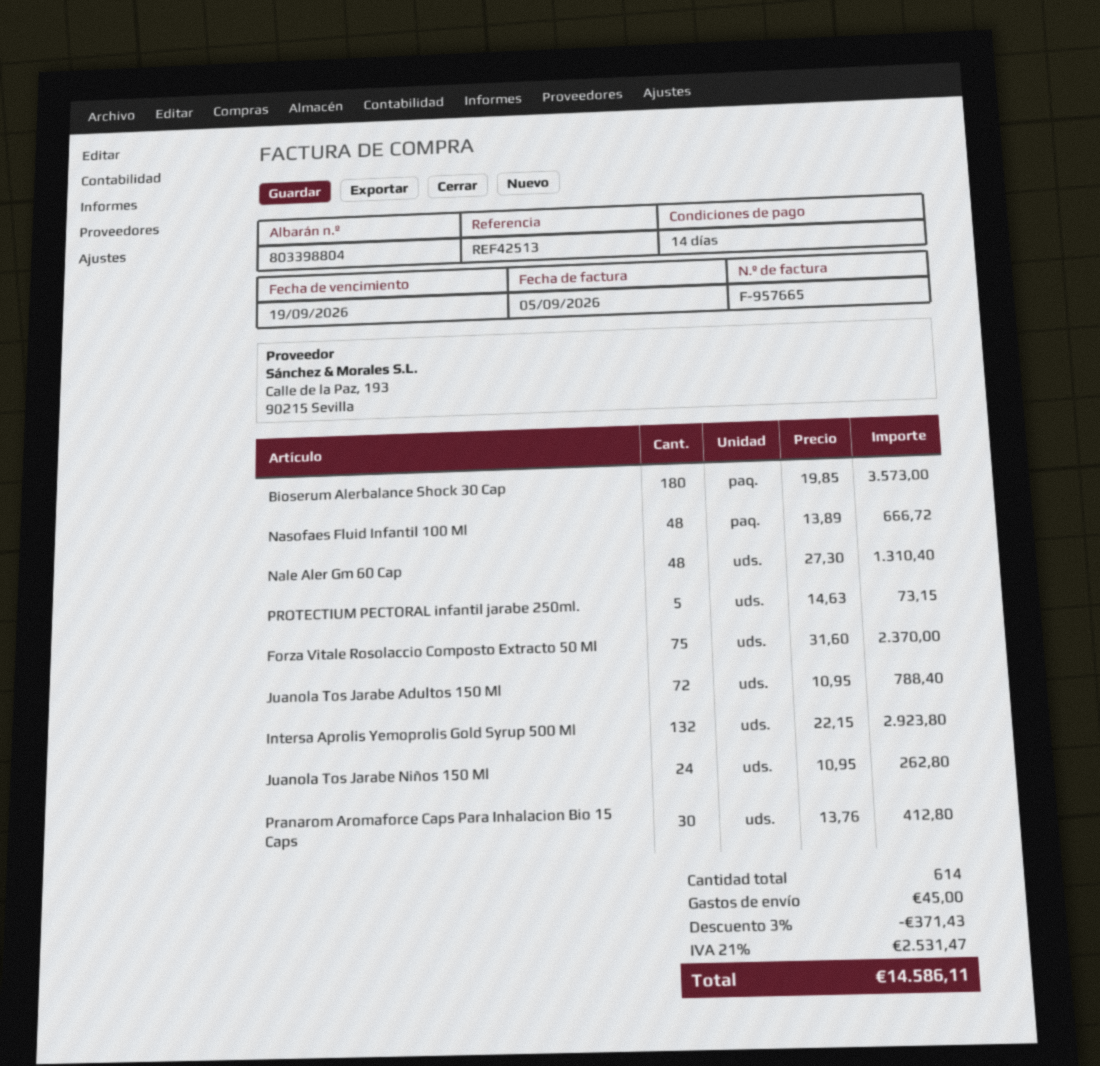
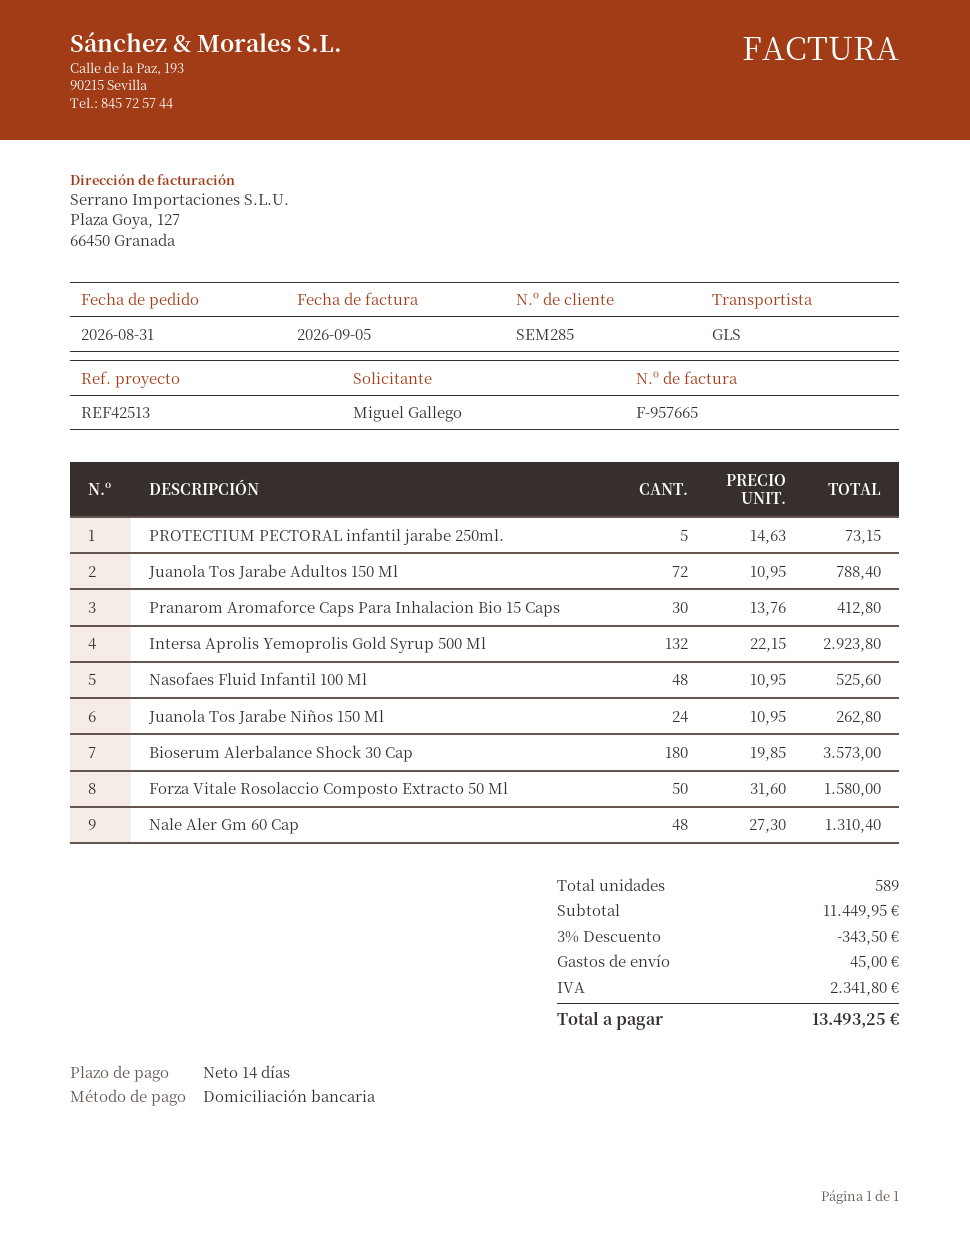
Nasofaes Fluid Infantil 100 Ml: 48 x 13.89 = 666.72 -> 48 x 10.95 = 525.60
Forza Vitale Rosolaccio Composto Extracto 50 Ml: 75 x 31.60 = 2370.00 -> 50 x 31.60 = 1580.00
total quantity: 614 -> 589
discount: 3% = 371.43 -> 3% = 343.50
tax: 2531.47 -> 2341.80
total: 14586.11 -> 13493.25

